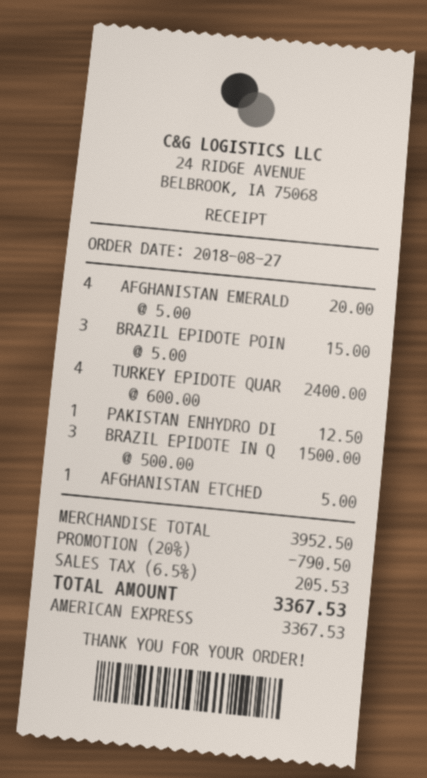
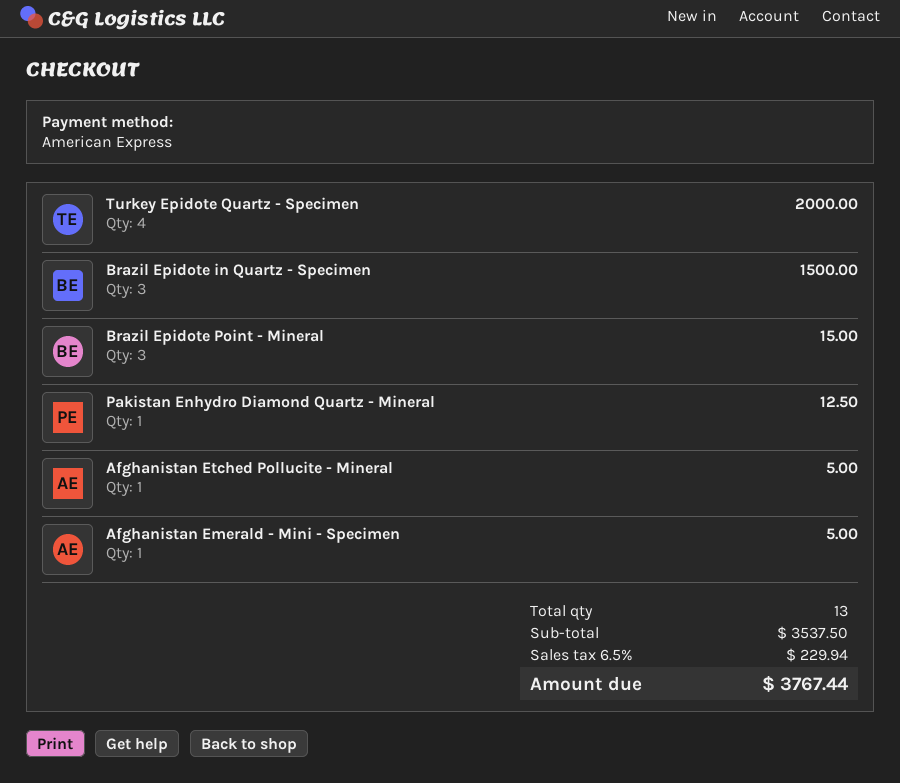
AFGHANISTAN EMERALD: 4 for 20.00 -> 1 for 5.00
TURKEY EPIDOTE QUAR: 4 for 2400.00 -> 4 for 2000.00
subtotal: 3952.50 -> 3537.50
discount: 20% = 790.50 -> none
tax: 6.5% = 205.53 -> 6.5% = 229.94
total: 3367.53 -> 3767.44

